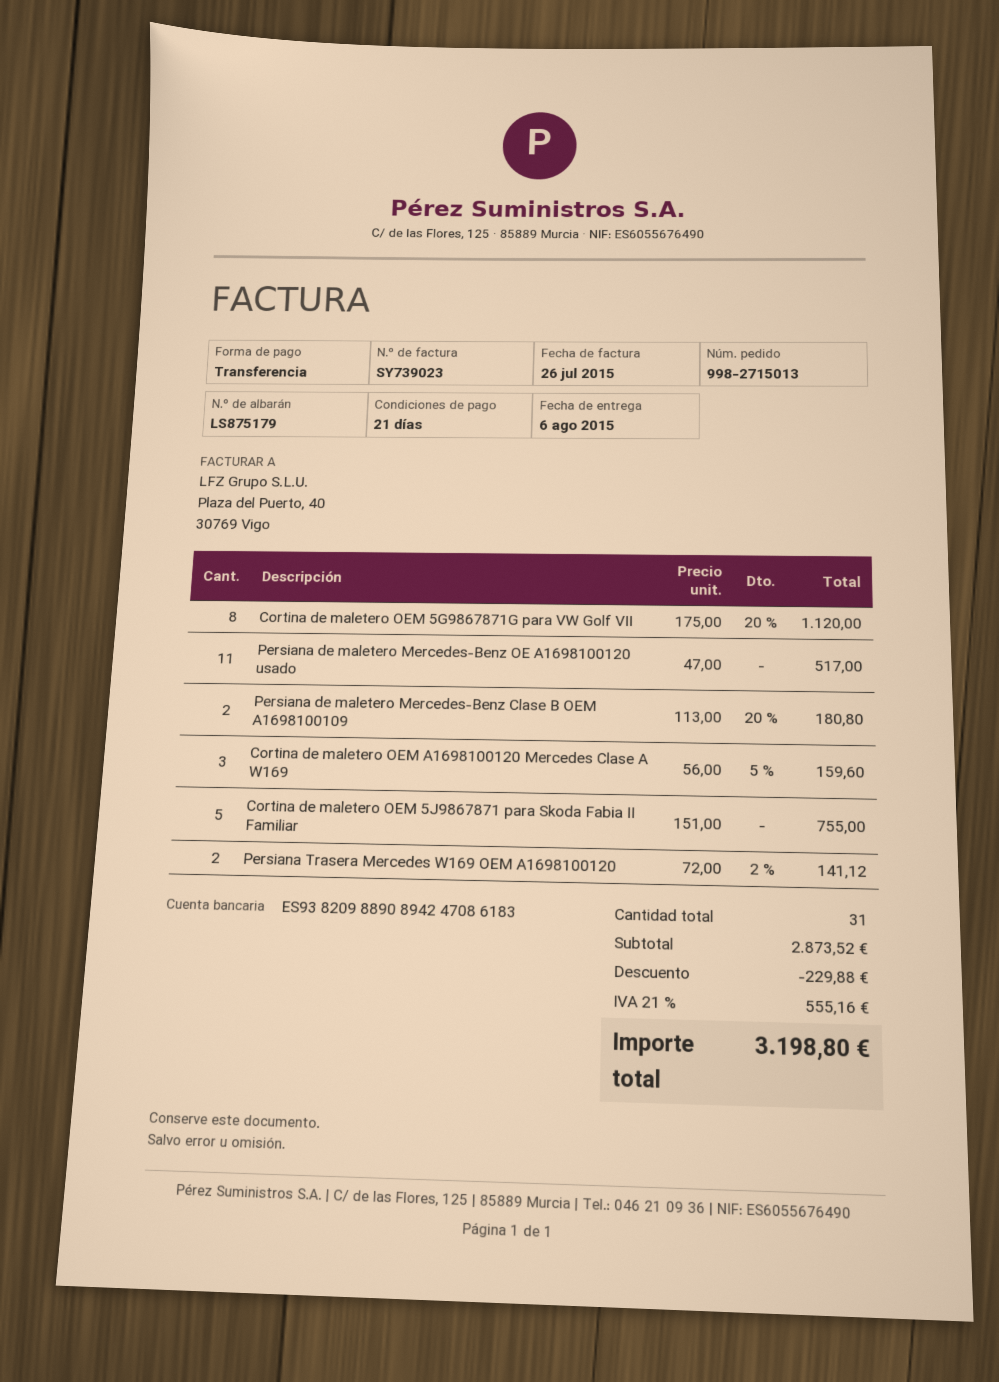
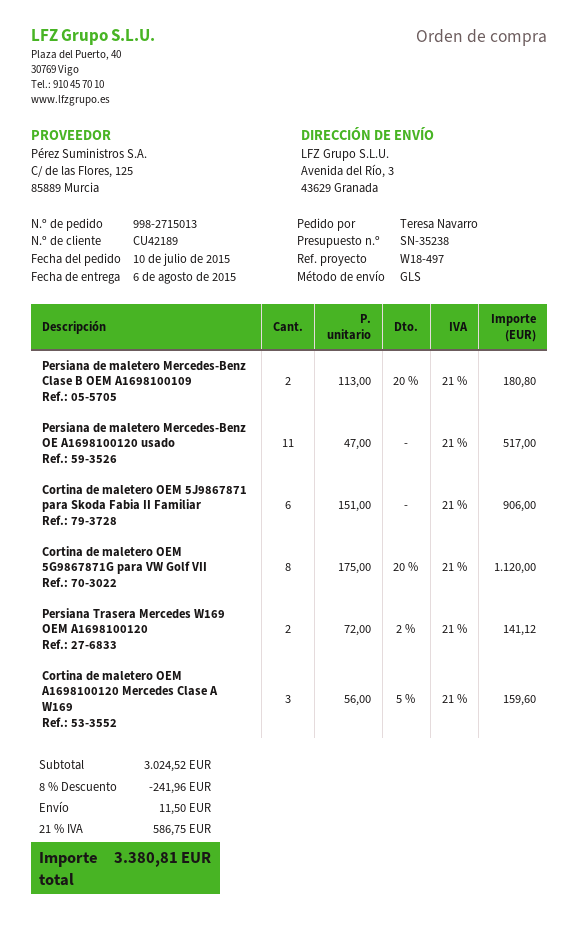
Cortina de maletero OEM 5J9867871 para Skoda Fabia II Familiar: 5 x 151.00 = 755.00 -> 6 x 151.00 = 906.00
subtotal: 2873.52 -> 3024.52
discount: 229.88 -> 241.96
shipping: none -> 11.50
tax: 21% = 555.16 -> 21% = 586.75
total: 3198.80 -> 3380.81

